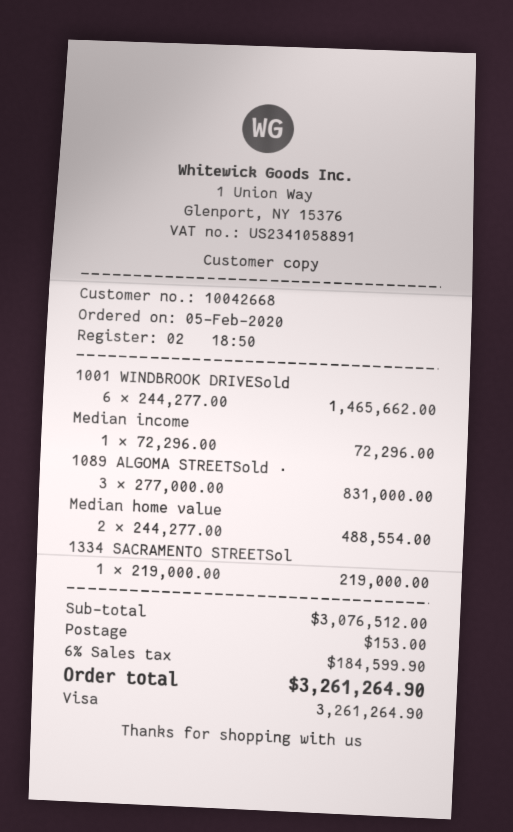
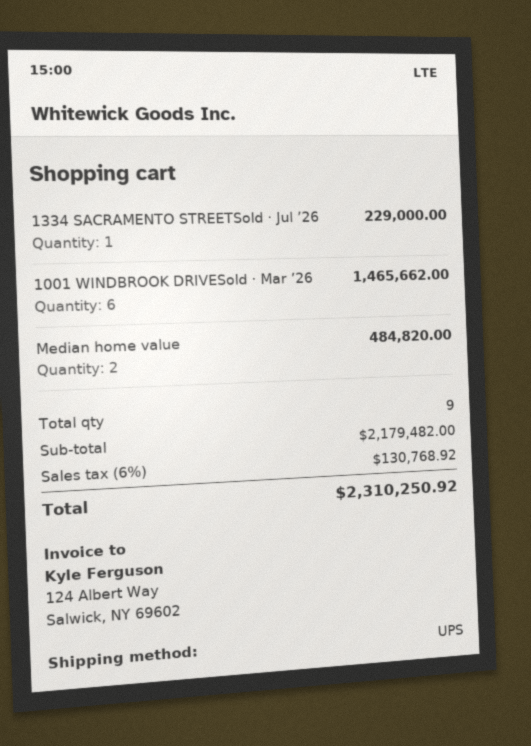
Median income: 1 for 72296.00 -> none
1089 ALGOMA STREETSold ·: 3 for 831000.00 -> none
Median home value: 2 for 488554.00 -> 2 for 484820.00
1334 SACRAMENTO STREETSol: 1 for 219000.00 -> 1 for 229000.00
subtotal: 3076512.00 -> 2179482.00
shipping: 153.00 -> none
tax: 6% = 184599.90 -> 6% = 130768.92
total: 3261264.90 -> 2310250.92

